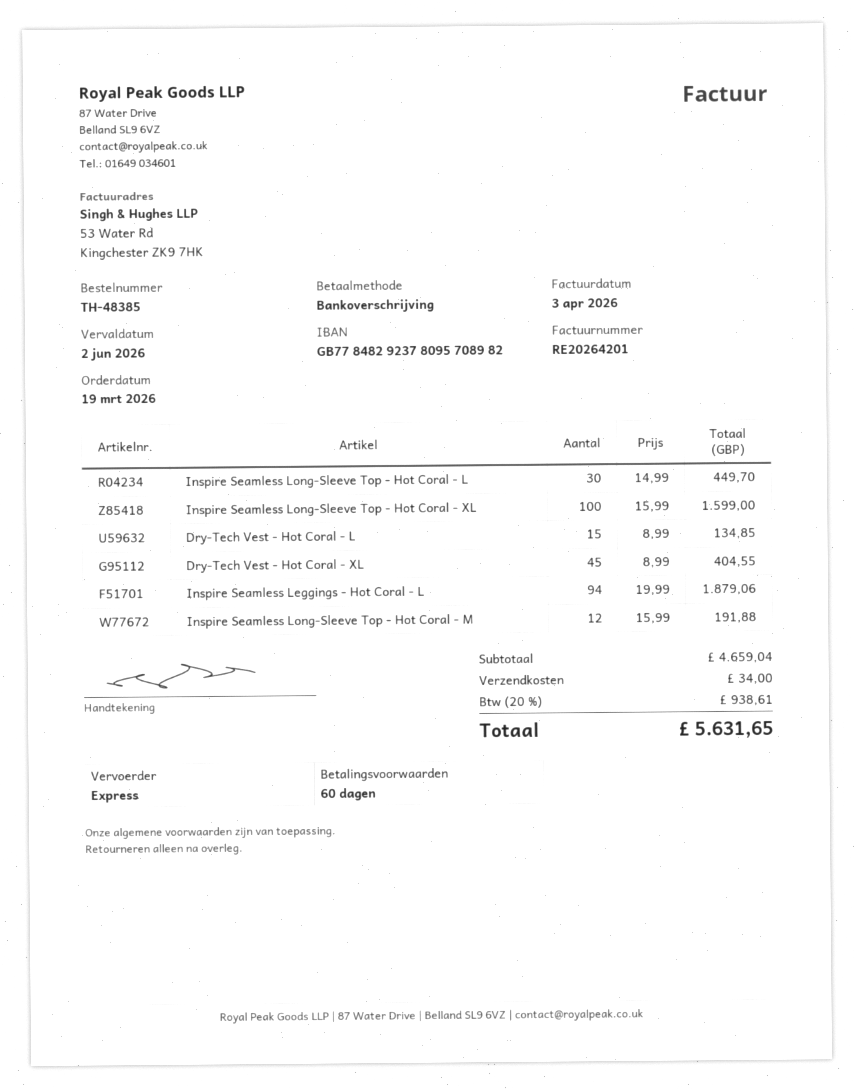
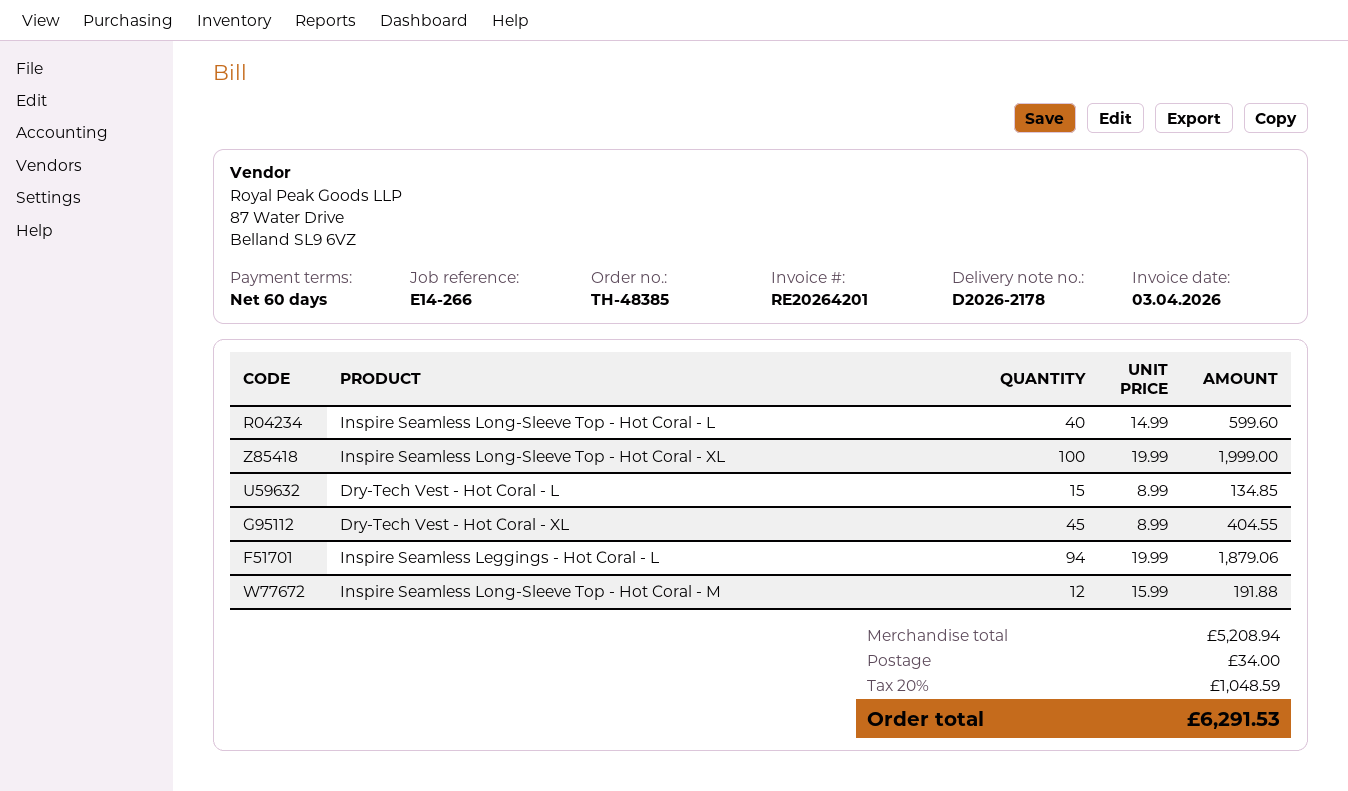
Inspire Seamless Long-Sleeve Top - Hot Coral - L: 30 x 14.99 = 449.70 -> 40 x 14.99 = 599.60
Inspire Seamless Long-Sleeve Top - Hot Coral - XL: 100 x 15.99 = 1599.00 -> 100 x 19.99 = 1999.00
subtotal: 4659.04 -> 5208.94
tax: 20% = 938.61 -> 20% = 1048.59
total: 5631.65 -> 6291.53

